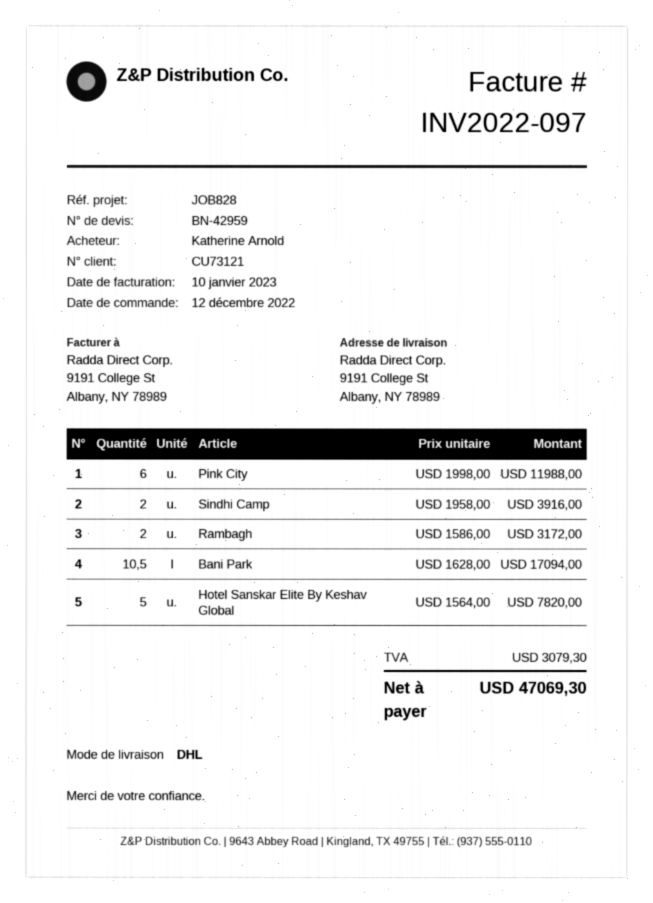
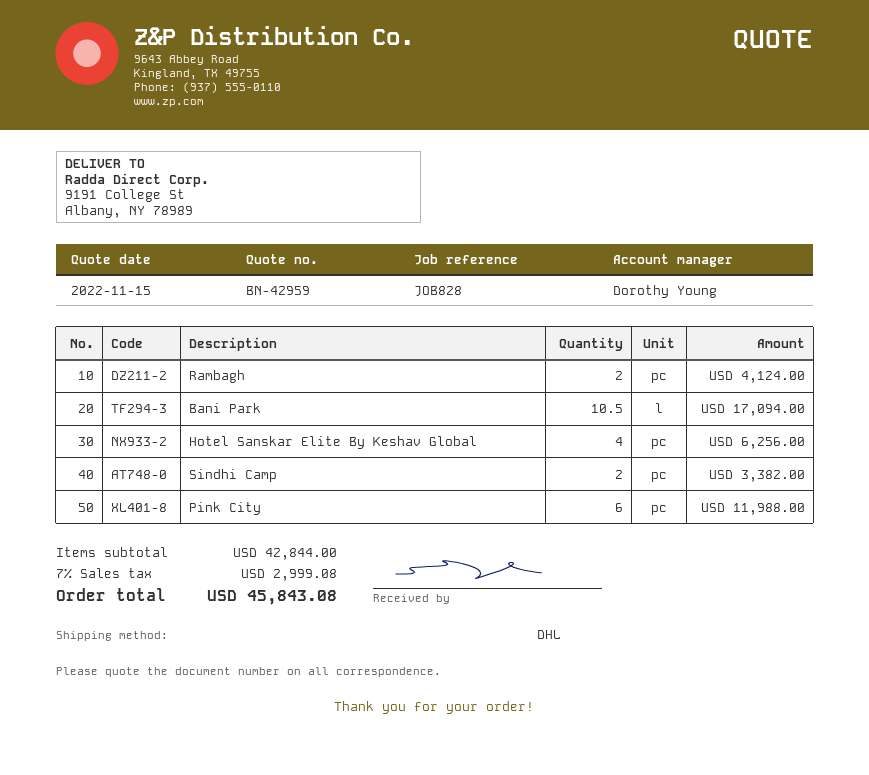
Sindhi Camp: 2 for 3916.00 -> 2 for 3382.00
Rambagh: 2 for 3172.00 -> 2 for 4124.00
Hotel Sanskar Elite By Keshav Global: 5 for 7820.00 -> 4 for 6256.00
tax: 3079.30 -> 2999.08
total: 47069.30 -> 45843.08

